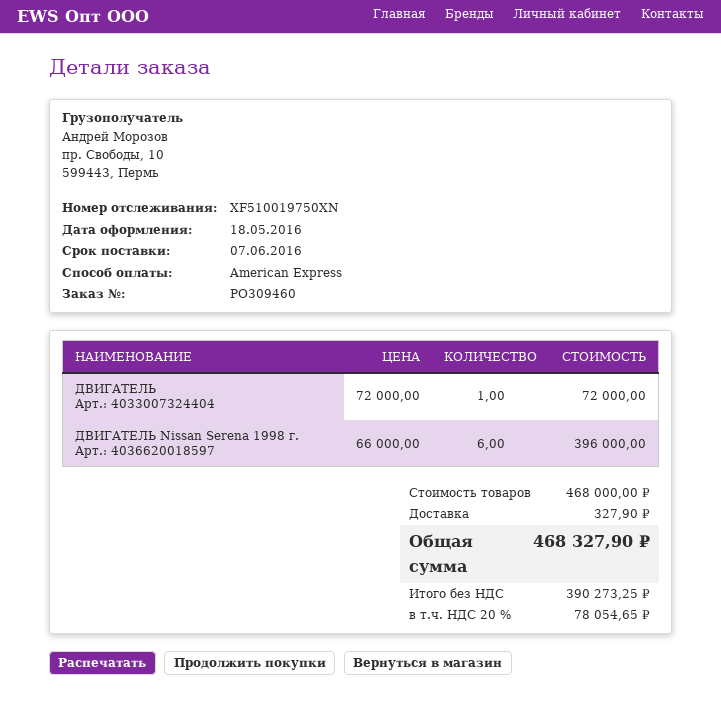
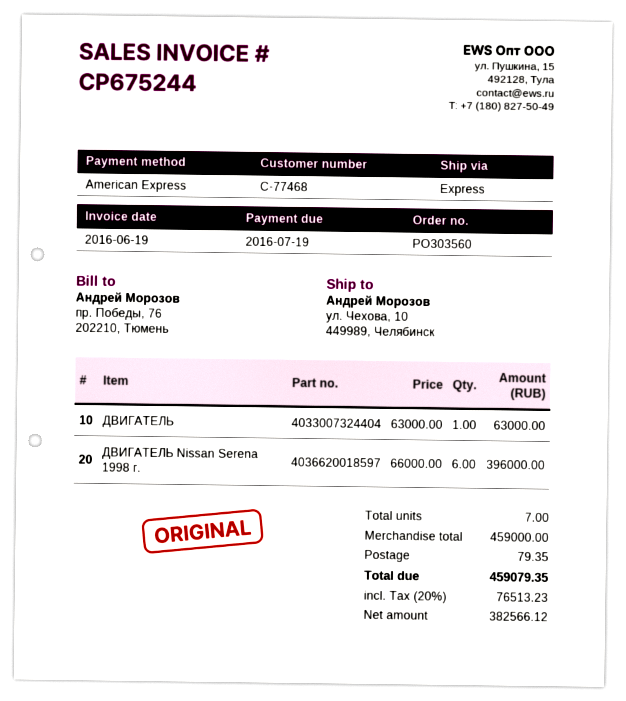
order number: PO309460 -> PO303560
ship to: пр. Свободы, 10, 599443, Пермь -> ул. Чехова, 10, 449989, Челябинск
ДВИГАТЕЛЬ: 1 x 72000.00 = 72000.00 -> 1 x 63000.00 = 63000.00
subtotal: 468000.00 -> 459000.00
shipping: 327.90 -> 79.35
net: 390273.25 -> 382566.12
tax: 20% = 78054.65 -> 20% = 76513.23
total: 468327.90 -> 459079.35

